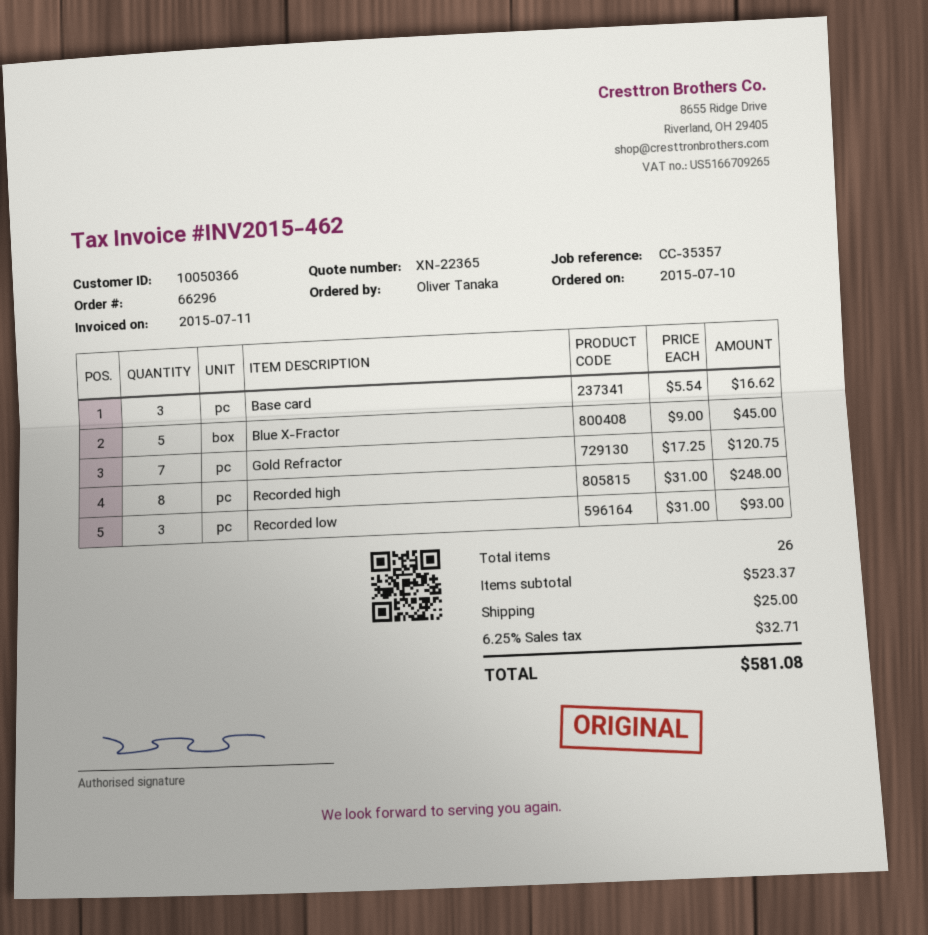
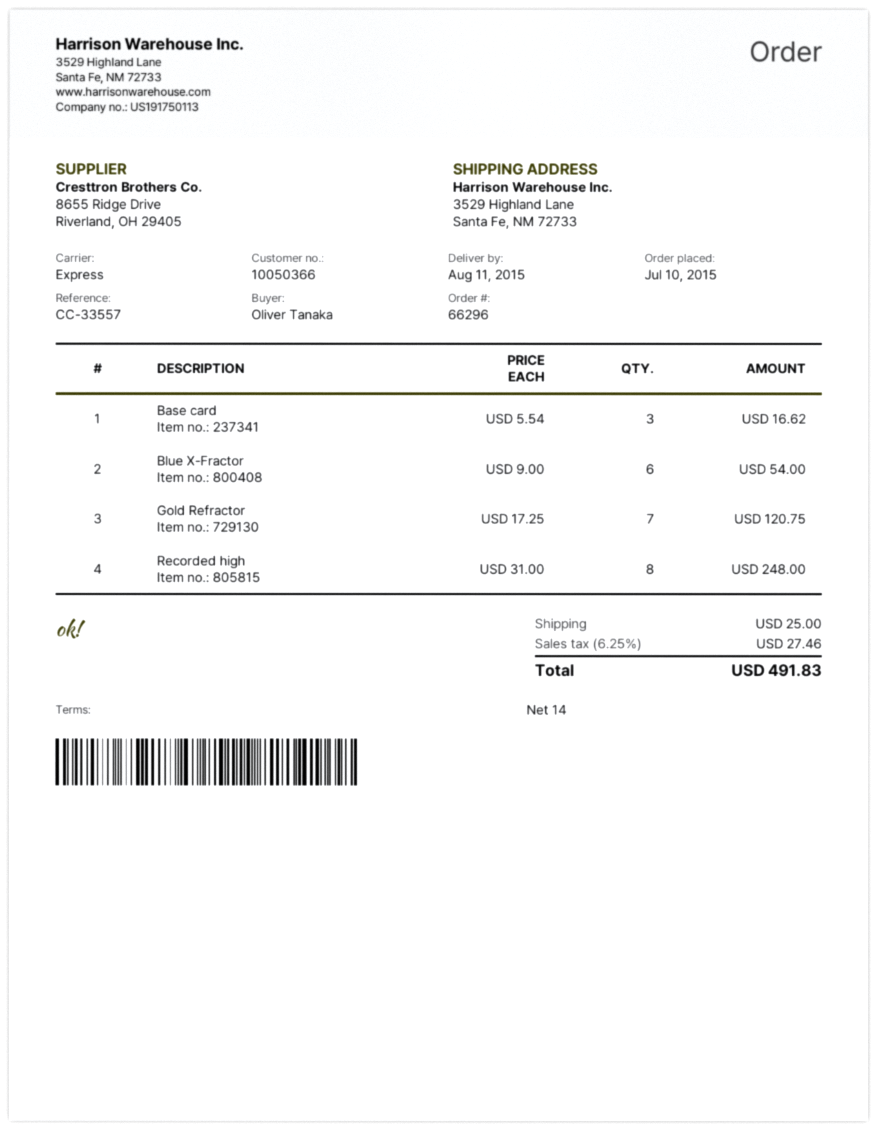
reference: CC-35357 -> CC-33557
Blue X-Fractor: 5 x 9.00 = 45.00 -> 6 x 9.00 = 54.00
Recorded low: 3 x 31.00 = 93.00 -> none
tax: 6.25% = 32.71 -> 6.25% = 27.46
total: 581.08 -> 491.83

